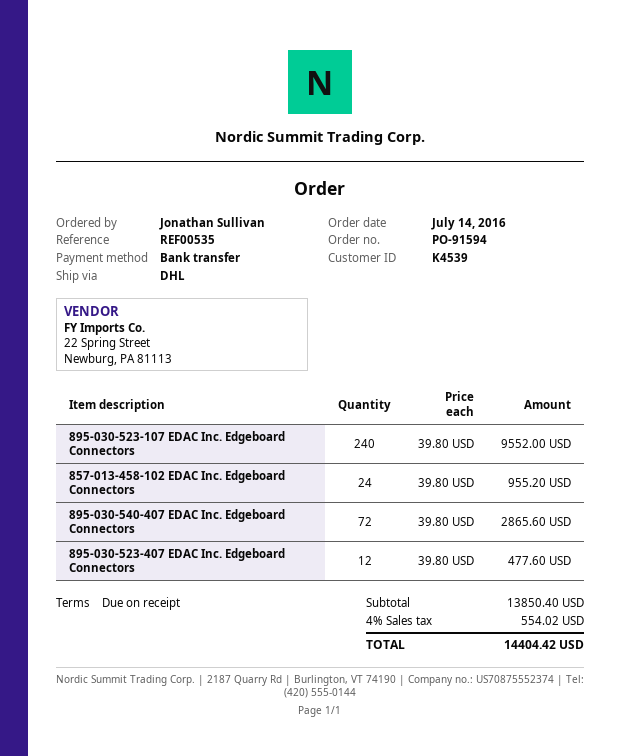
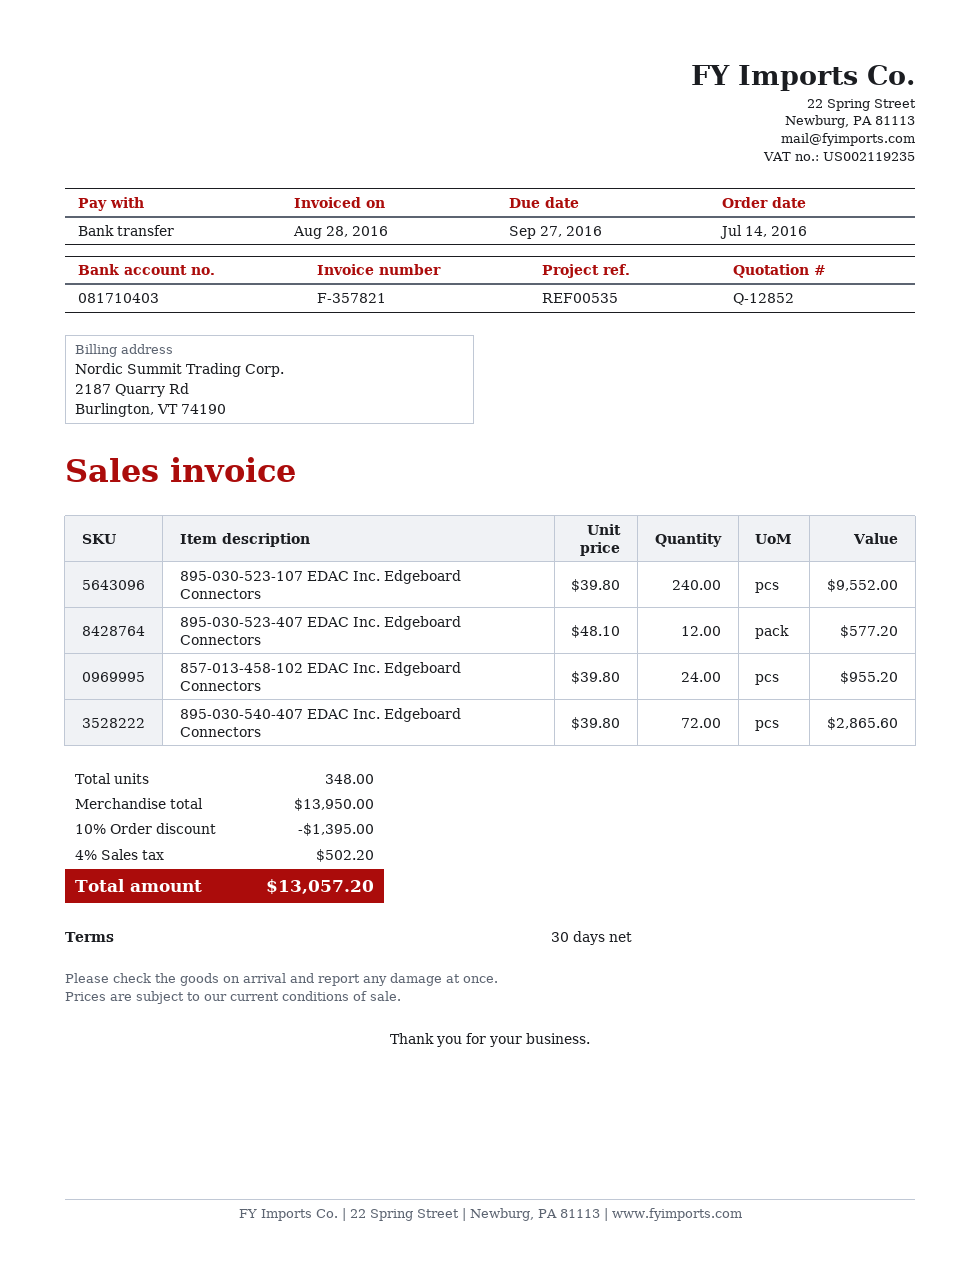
payment terms: on receipt -> 30 days
895-030-523-407 EDAC Inc. Edgeboard Connectors: 12 x 39.80 = 477.60 -> 12 x 48.10 = 577.20
subtotal: 13850.40 -> 13950.00
discount: none -> 10% = 1395.00
tax: 4% = 554.02 -> 4% = 502.20
total: 14404.42 -> 13057.20

